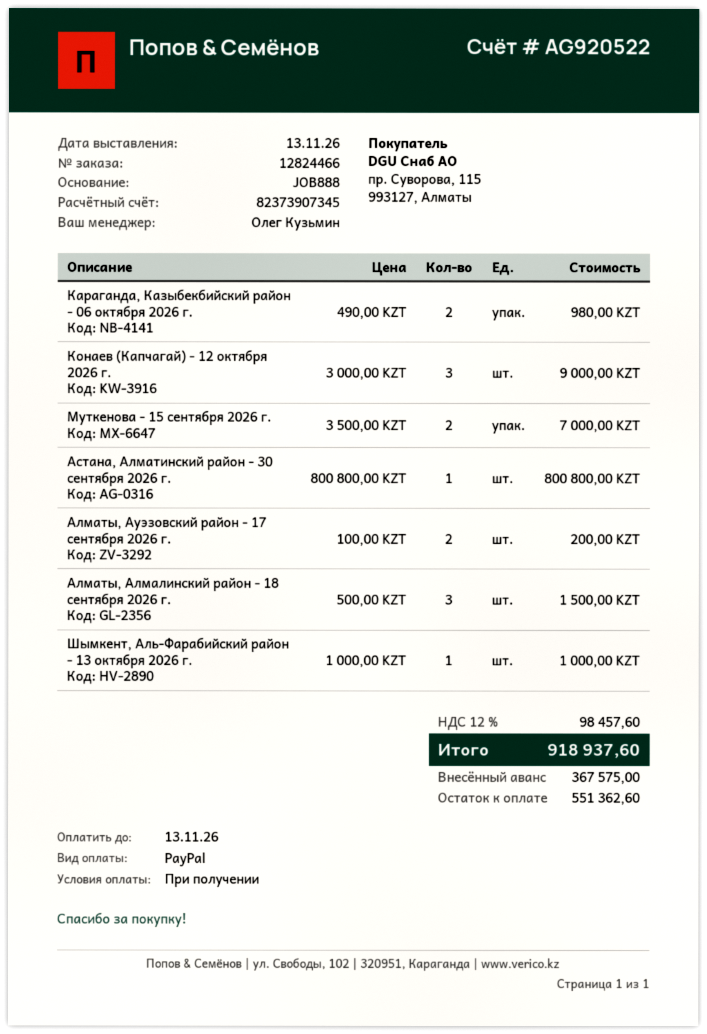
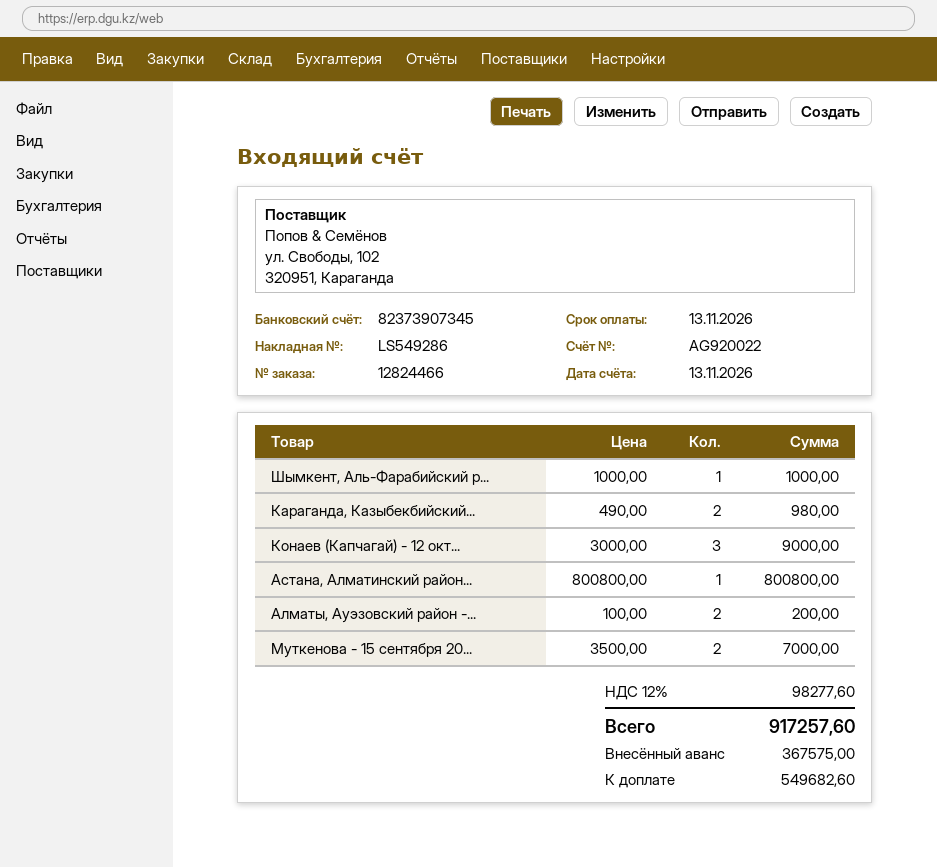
invoice number: AG920522 -> AG920022
Алматы, Алмалинский район - 18 сентября 2026 г.: 3 x 500.00 = 1500.00 -> none
tax: 12% = 98457.60 -> 12% = 98277.60
total: 918937.60 -> 917257.60
balance: 551362.60 -> 549682.60

